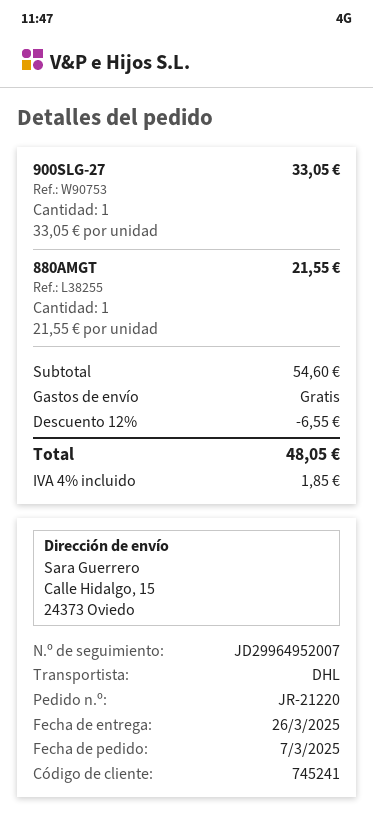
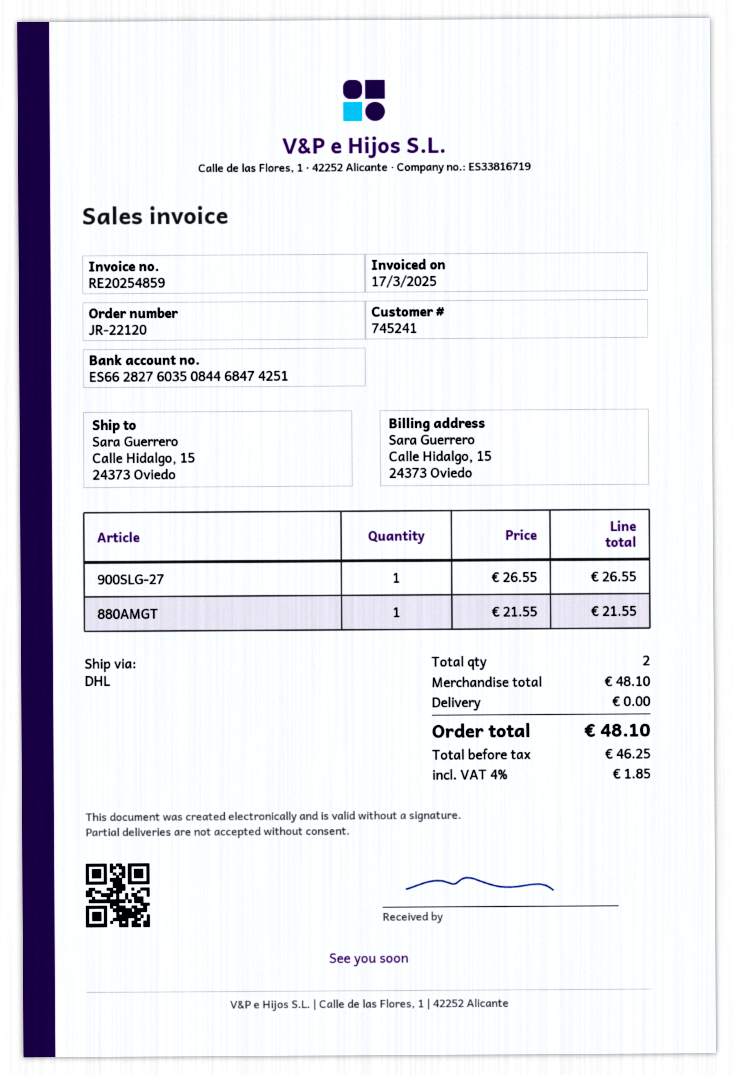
order number: JR-21220 -> JR-22120
900SLG-27: 1 x 33.05 = 33.05 -> 1 x 26.55 = 26.55
subtotal: 54.60 -> 48.10
discount: 12% = 6.55 -> none
total: 48.05 -> 48.10

